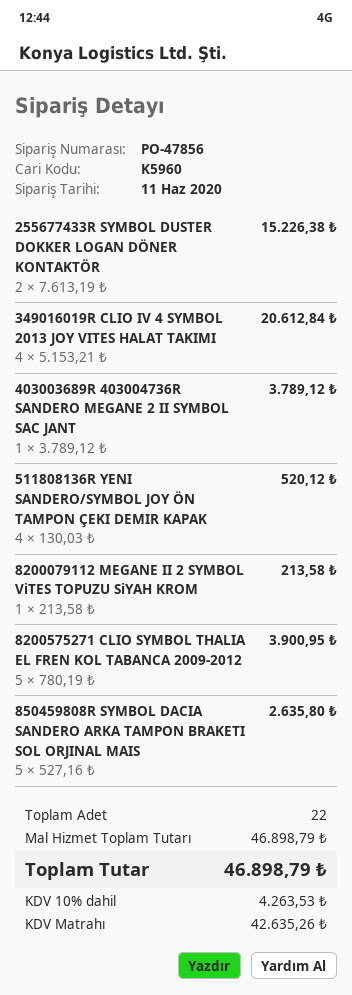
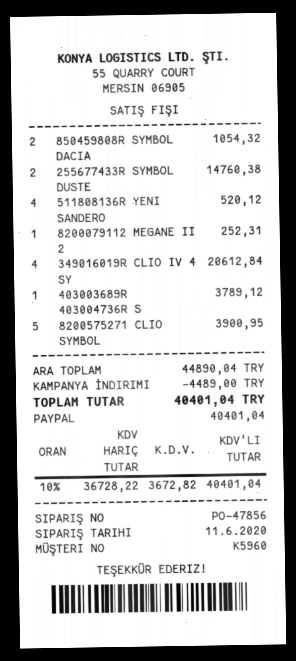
255677433R SYMBOL DUSTER DOKKER LOGAN DÖNER KONTAKTÖR: 2 for 15226.38 -> 2 for 14760.38
8200079112 MEGANE II 2 SYMBOL ViTES TOPUZU SiYAH KROM: 1 for 213.58 -> 1 for 252.31
850459808R SYMBOL DACIA SANDERO ARKA TAMPON BRAKETI SOL ORJINAL MAIS: 5 for 2635.80 -> 2 for 1054.32
subtotal: 46898.79 -> 44890.04
discount: none -> 4489.00
net: 42635.26 -> 36728.22
tax: 10% = 4263.53 -> 10% = 3672.82
total: 46898.79 -> 40401.04

